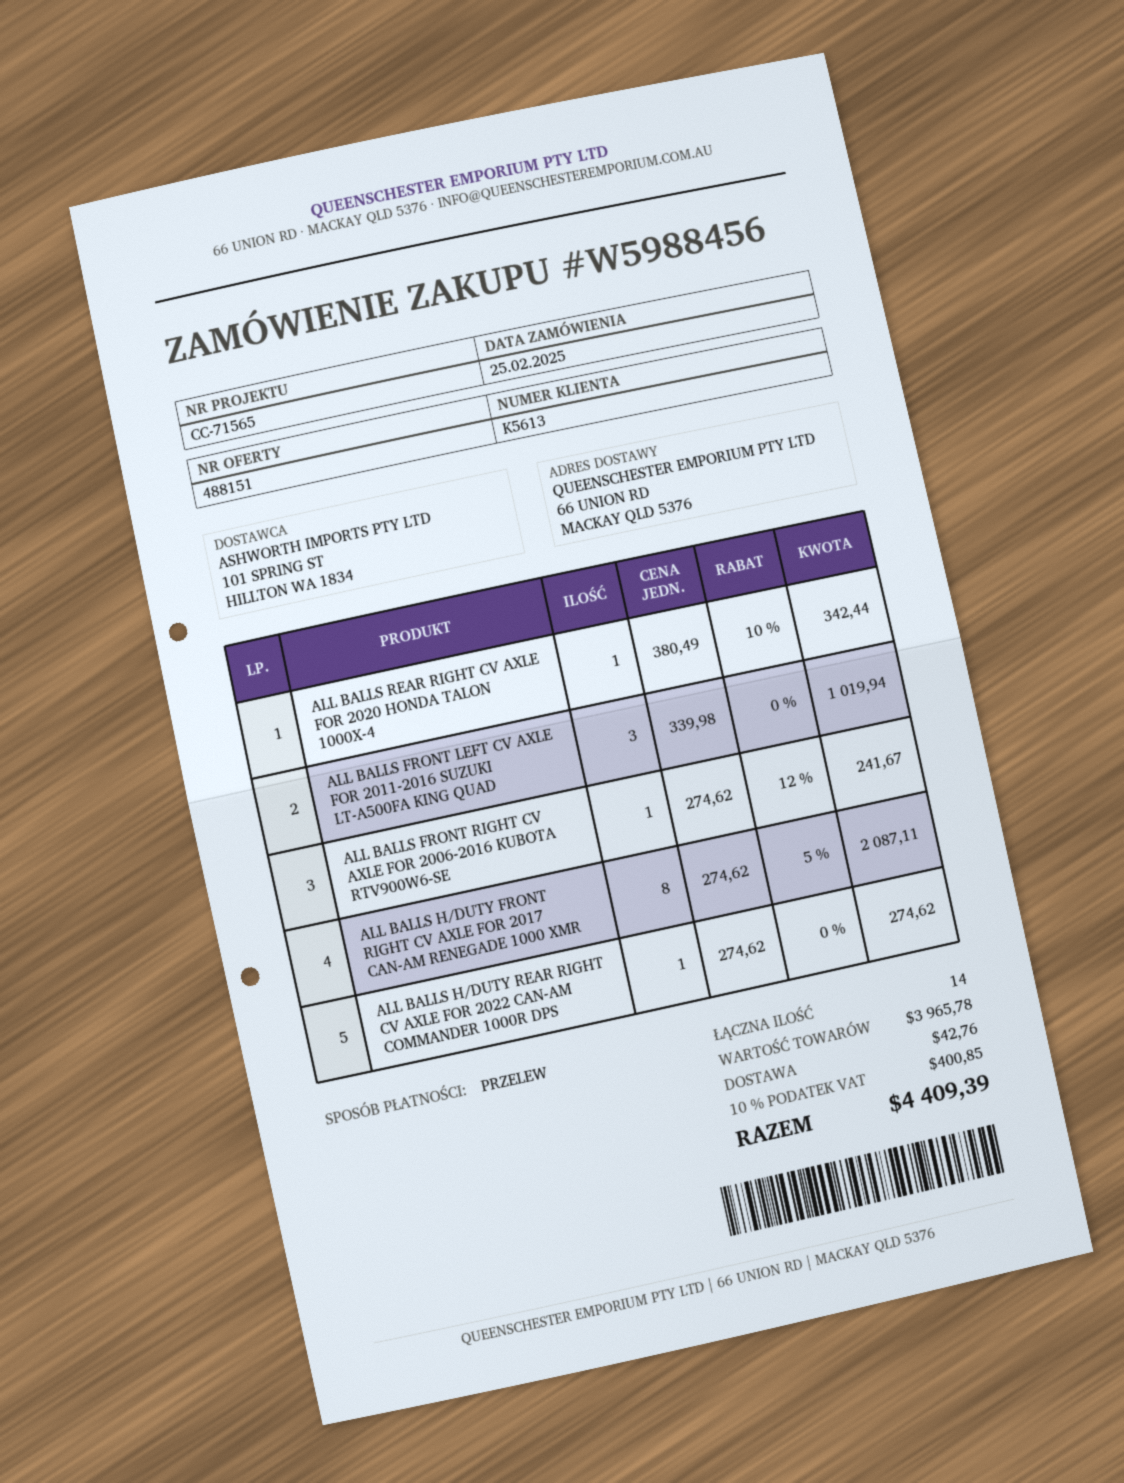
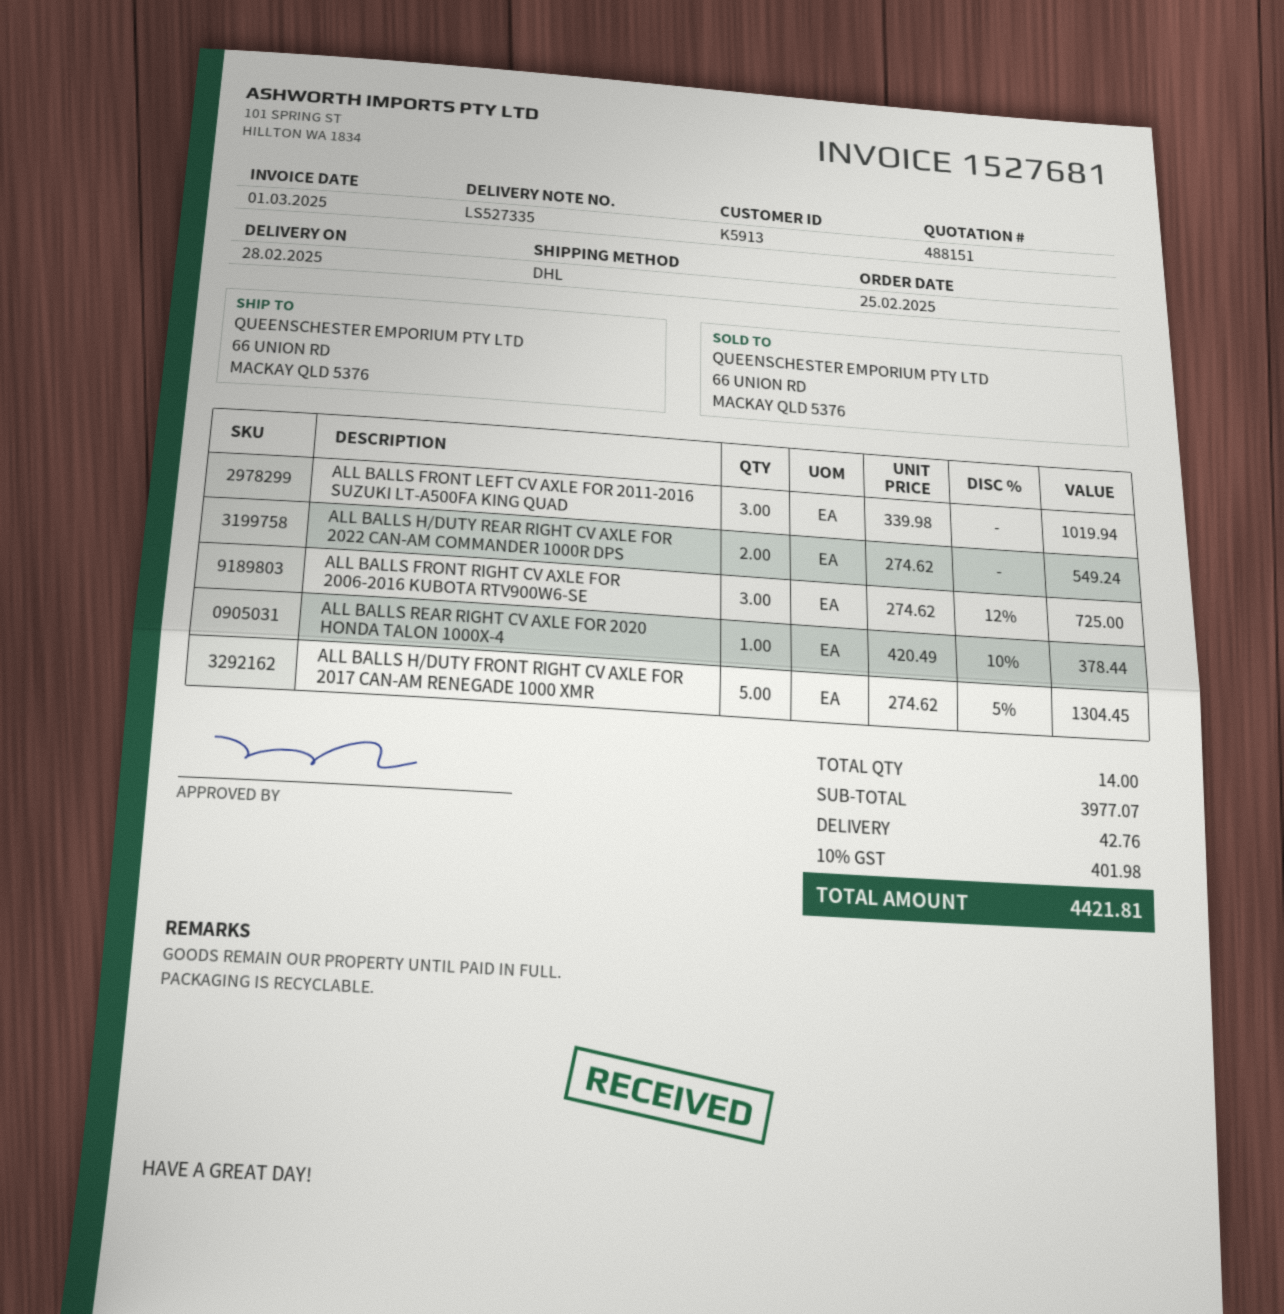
customer number: K5613 -> K5913
ALL BALLS REAR RIGHT CV AXLE FOR 2020 HONDA TALON 1000X-4: 1 x 380.49 - 10% = 342.44 -> 1 x 420.49 - 10% = 378.44
ALL BALLS FRONT RIGHT CV AXLE FOR 2006-2016 KUBOTA RTV900W6-SE: 1 x 274.62 - 12% = 241.67 -> 3 x 274.62 - 12% = 725.00
ALL BALLS H/DUTY FRONT RIGHT CV AXLE FOR 2017 CAN-AM RENEGADE 1000 XMR: 8 x 274.62 - 5% = 2087.11 -> 5 x 274.62 - 5% = 1304.45
ALL BALLS H/DUTY REAR RIGHT CV AXLE FOR 2022 CAN-AM COMMANDER 1000R DPS: 1 x 274.62 = 274.62 -> 2 x 274.62 = 549.24
subtotal: 3965.78 -> 3977.07
tax: 10% = 400.85 -> 10% = 401.98
total: 4409.39 -> 4421.81

